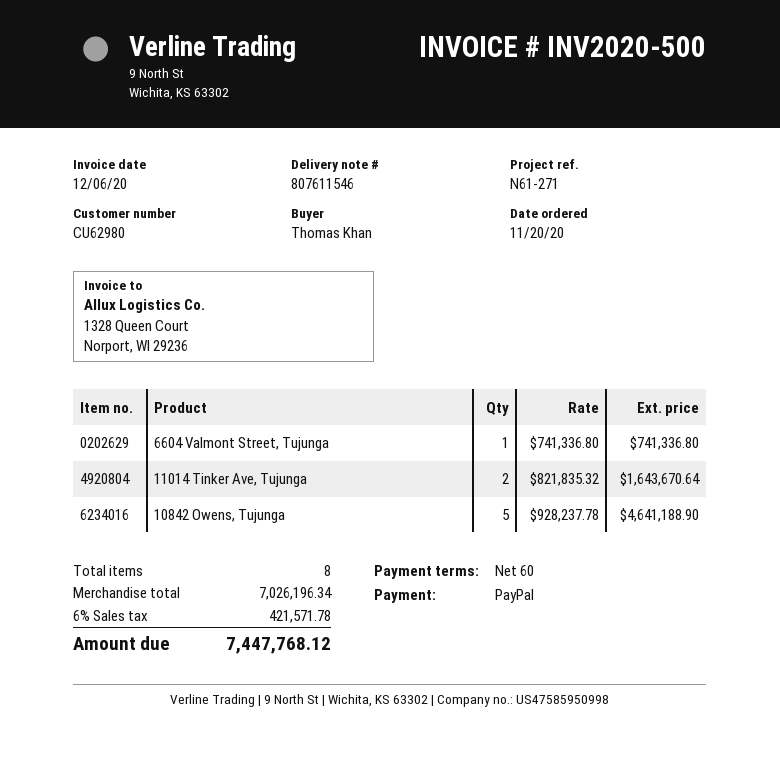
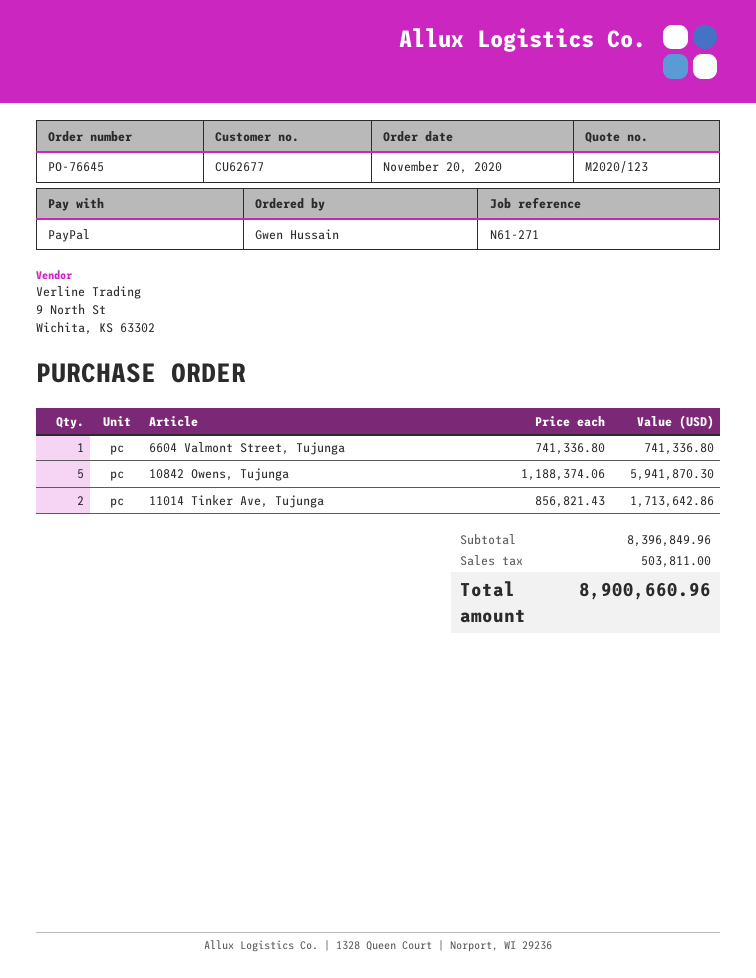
customer number: CU62980 -> CU62677
ordered by: Thomas Khan -> Gwen Hussain
11014 Tinker Ave, Tujunga: 2 x 821835.32 = 1643670.64 -> 2 x 856821.43 = 1713642.86
10842 Owens, Tujunga: 5 x 928237.78 = 4641188.90 -> 5 x 1188374.06 = 5941870.30
subtotal: 7026196.34 -> 8396849.96
tax: 421571.78 -> 503811.00
total: 7447768.12 -> 8900660.96

